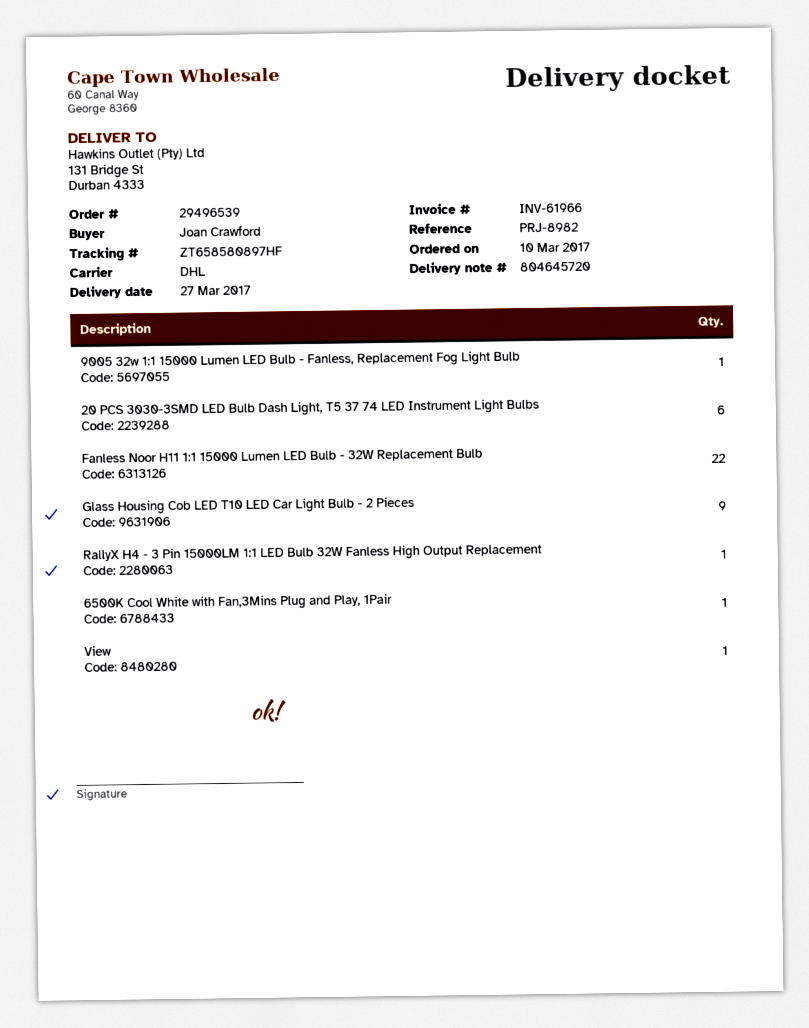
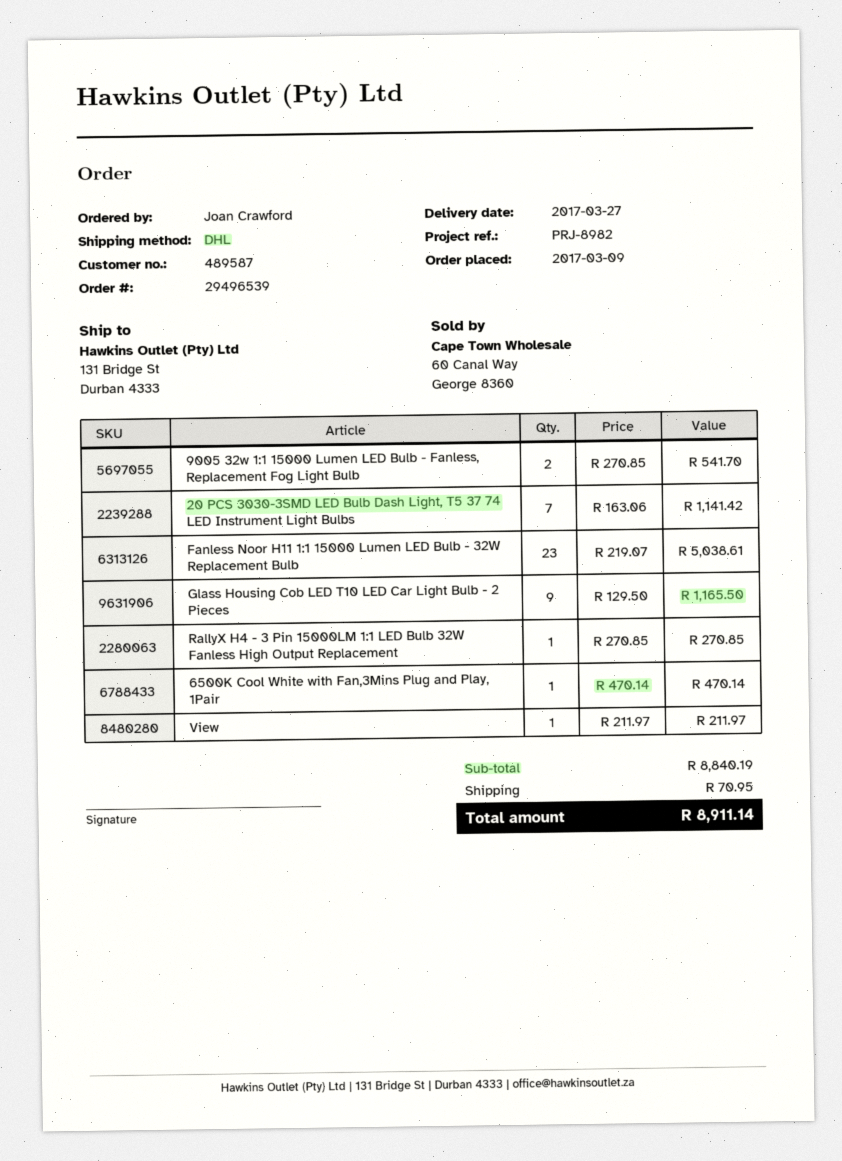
order date: 2017-03-10 -> 2017-03-09
9005 32w 1:1 15000 Lumen LED Bulb - Fanless, Replacement Fog Light Bulb: 1 -> 2
20 PCS 3030-3SMD LED Bulb Dash Light, T5 37 74 LED Instrument Light Bulbs: 6 -> 7
Fanless Noor H11 1:1 15000 Lumen LED Bulb - 32W Replacement Bulb: 22 -> 23

